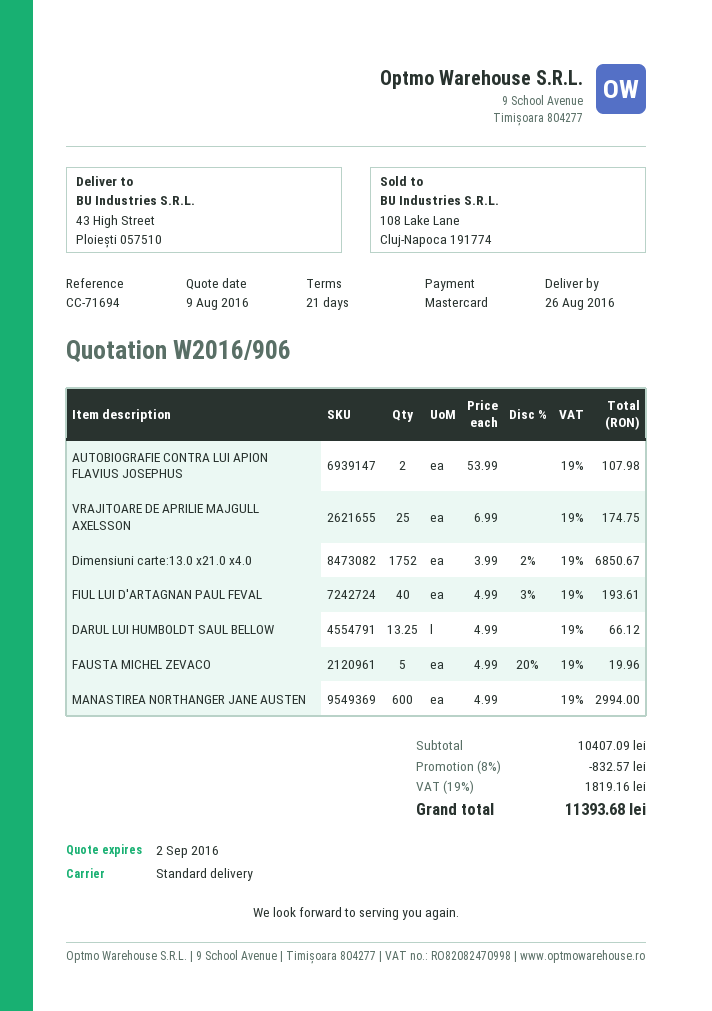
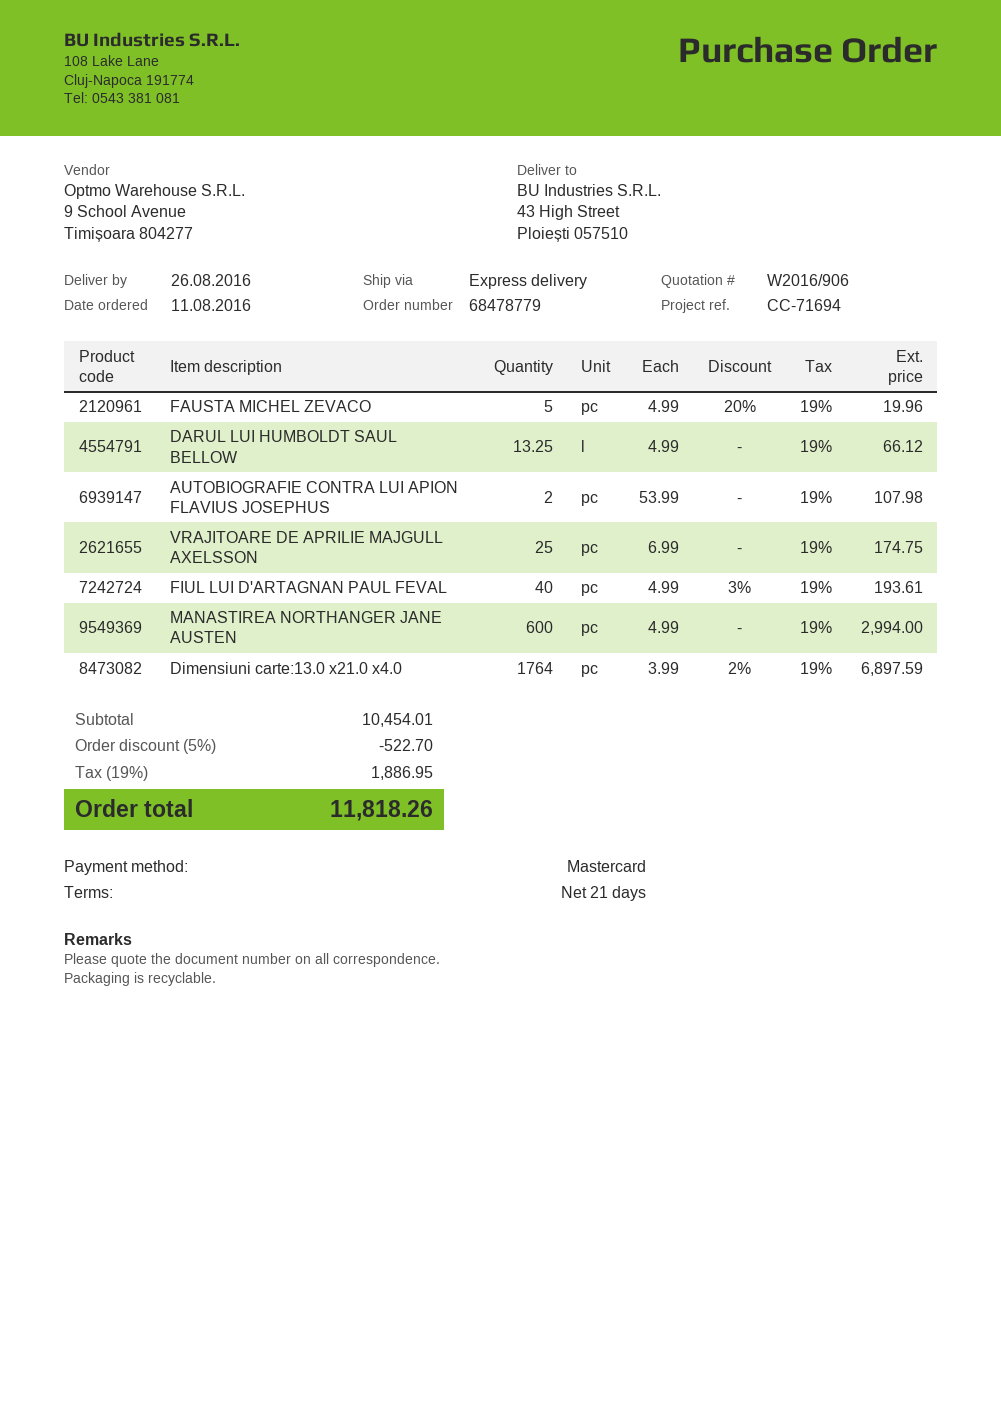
shipping method: standard -> express
Dimensiuni carte:13.0 x21.0 x4.0: 1752 x 3.99 - 2% = 6850.67 -> 1764 x 3.99 - 2% = 6897.59
subtotal: 10407.09 -> 10454.01
discount: 8% = 832.57 -> 5% = 522.70
tax: 19% = 1819.16 -> 19% = 1886.95
total: 11393.68 -> 11818.26

